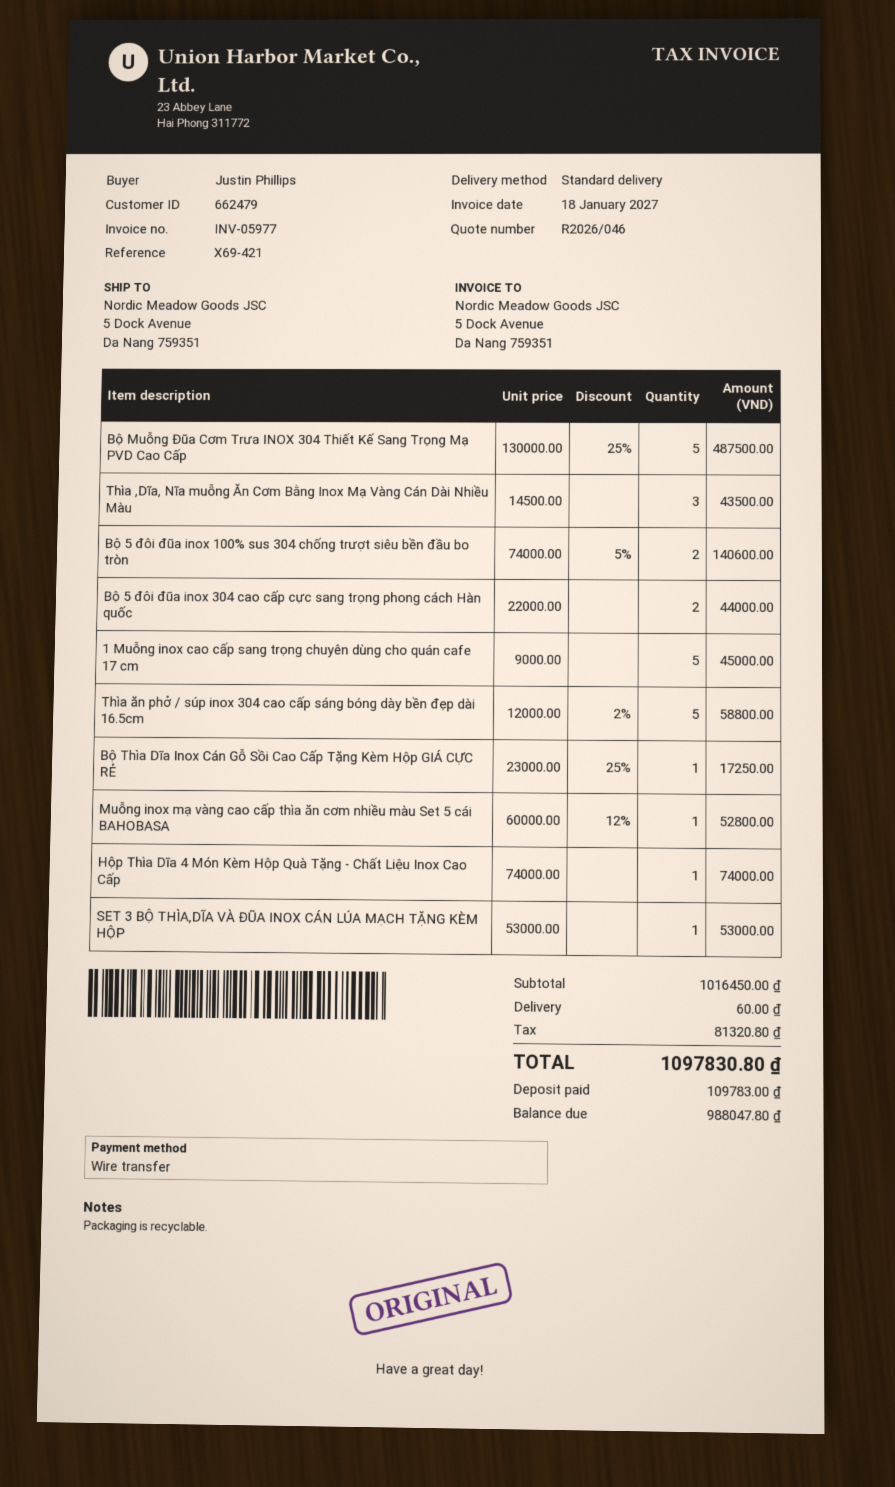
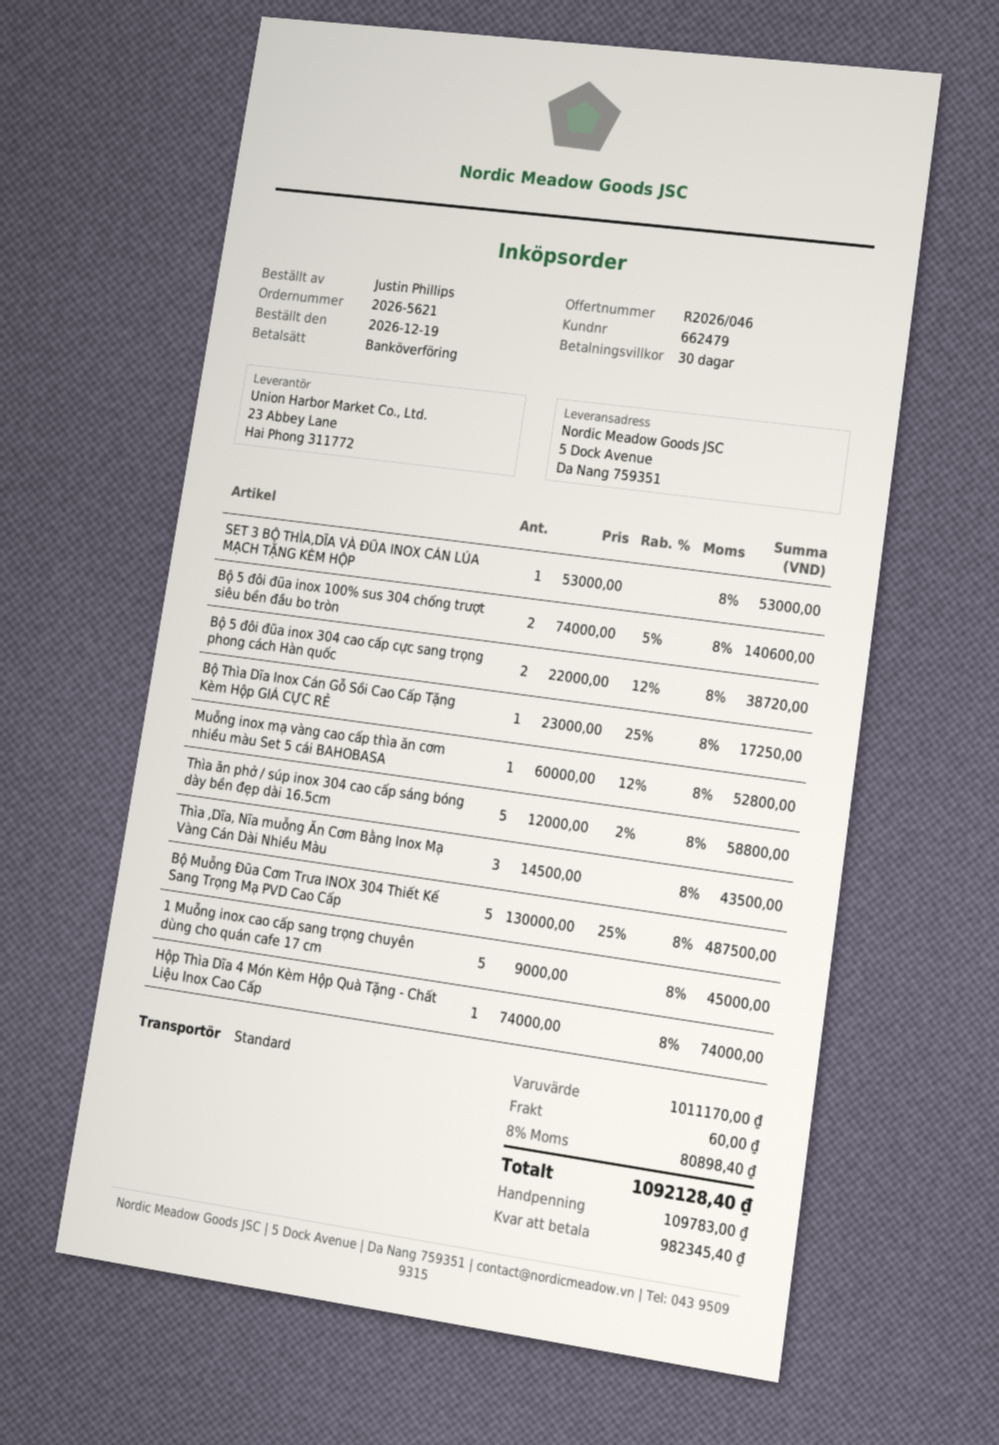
Bộ 5 đôi đũa inox 304 cao cấp cực sang trọng phong cách Hàn quốc: 2 x 22000.00 = 44000.00 -> 2 x 22000.00 - 12% = 38720.00
subtotal: 1016450.00 -> 1011170.00
tax: 81320.80 -> 80898.40
total: 1097830.80 -> 1092128.40
balance: 988047.80 -> 982345.40

